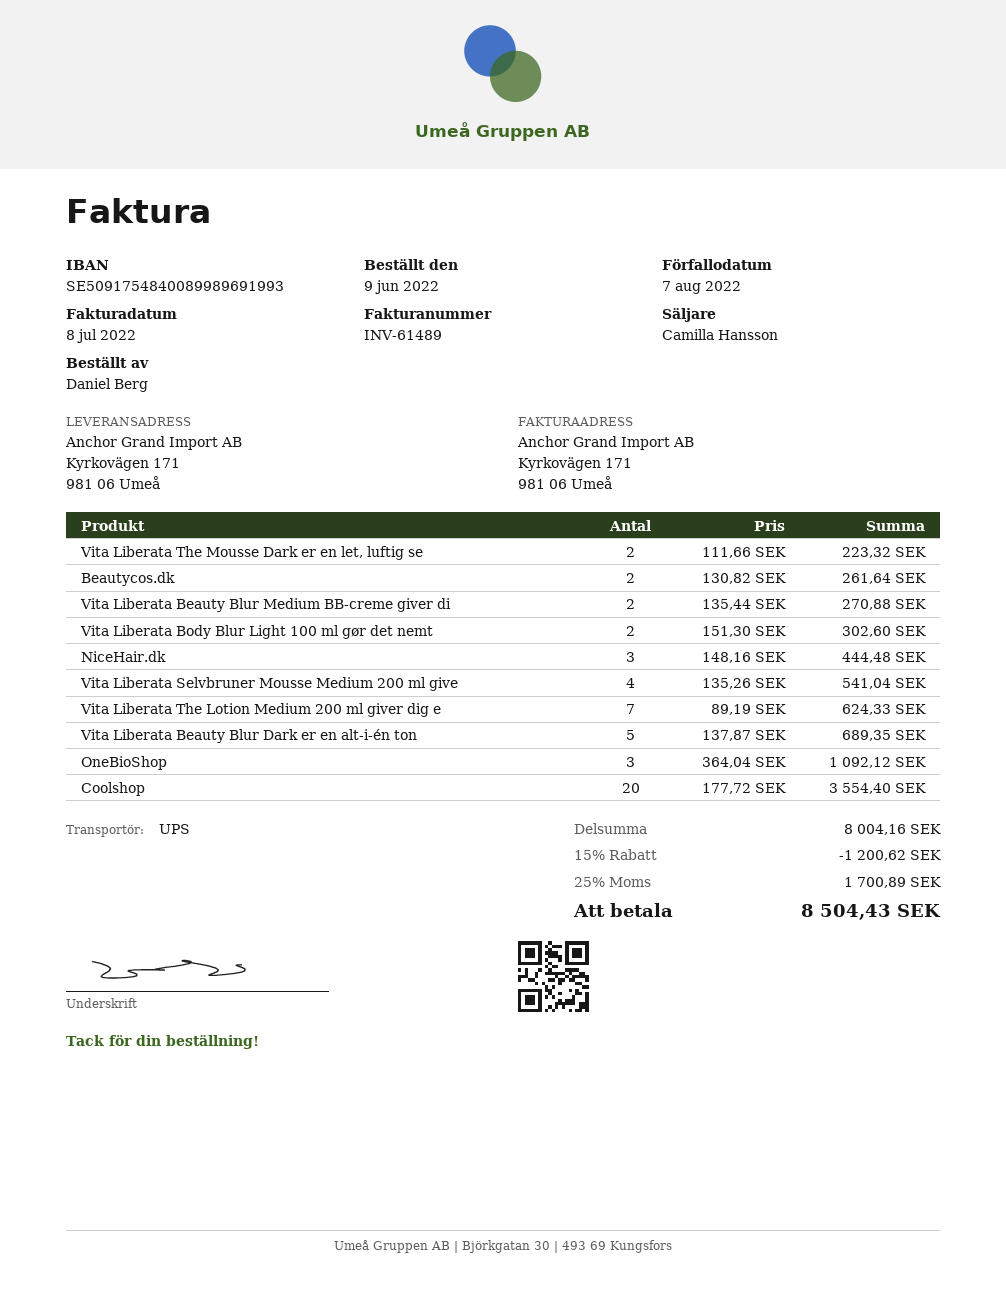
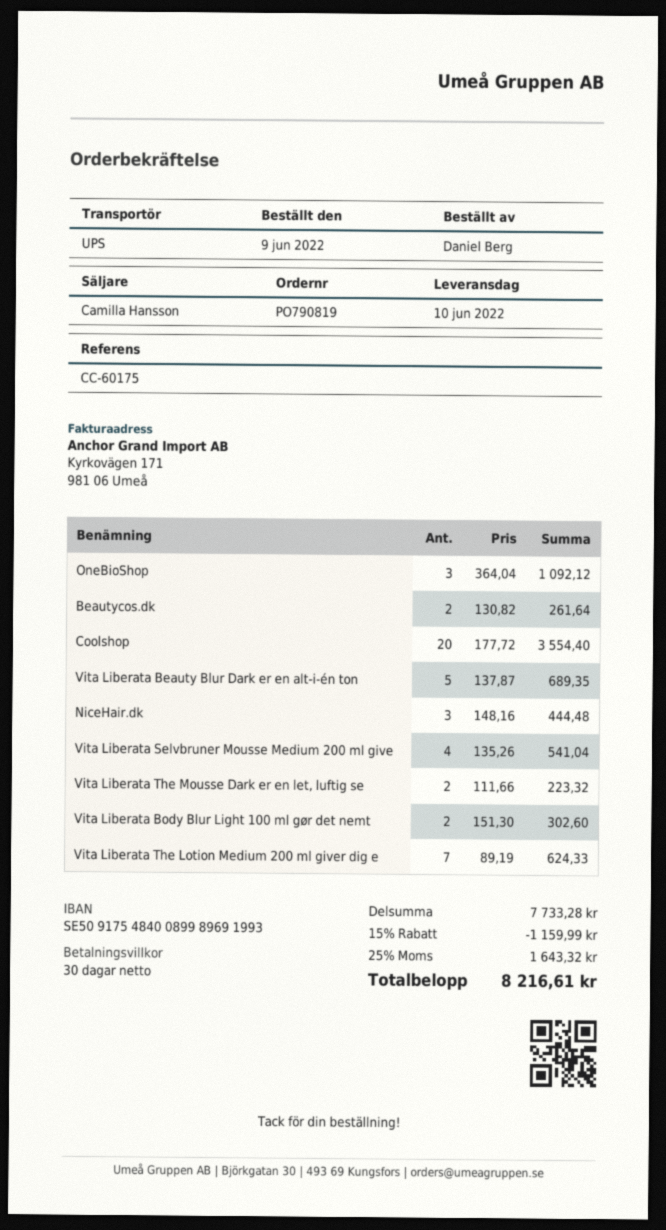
Vita Liberata Beauty Blur Medium BB-creme giver di: 2 x 135.44 = 270.88 -> none
subtotal: 8004.16 -> 7733.28
discount: 15% = 1200.62 -> 15% = 1159.99
tax: 25% = 1700.89 -> 25% = 1643.32
total: 8504.43 -> 8216.61

